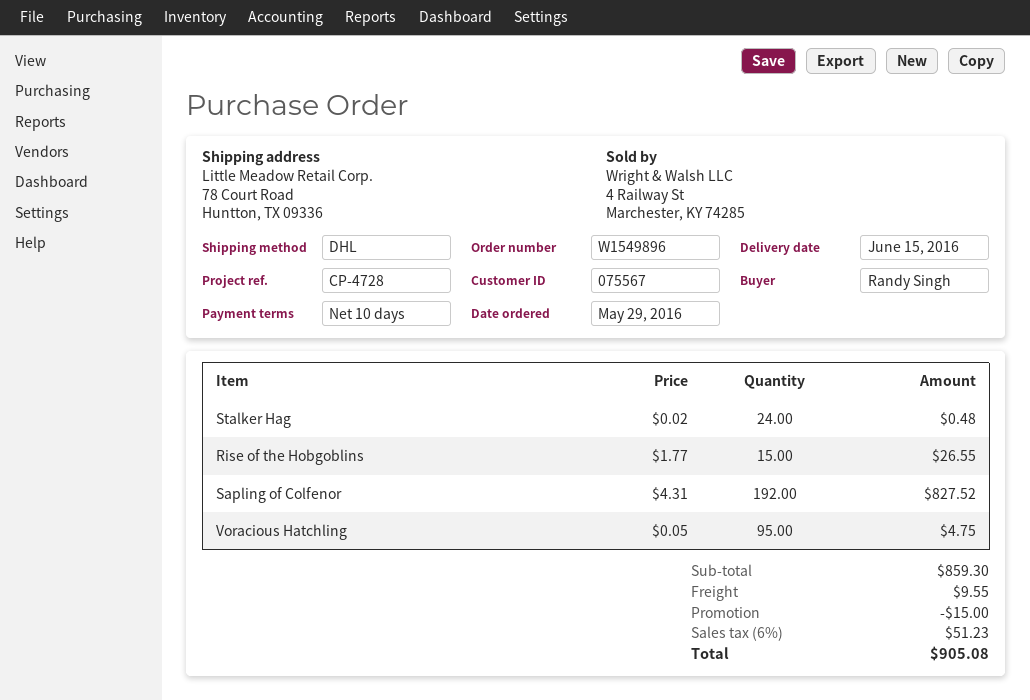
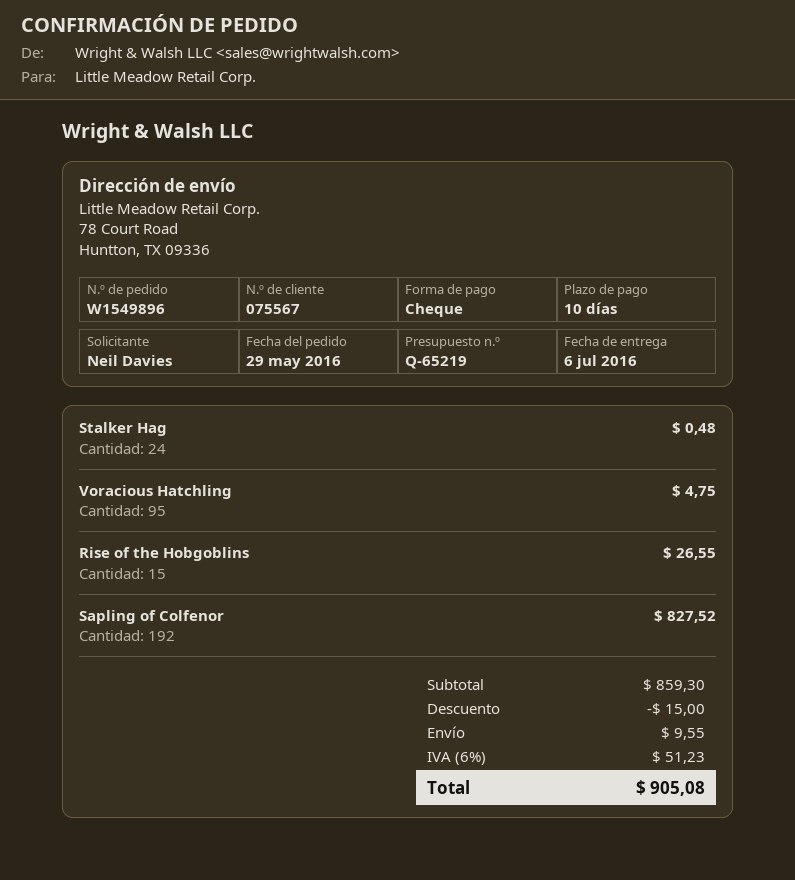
delivery date: 2016-06-15 -> 2016-07-06
ordered by: Randy Singh -> Neil Davies

